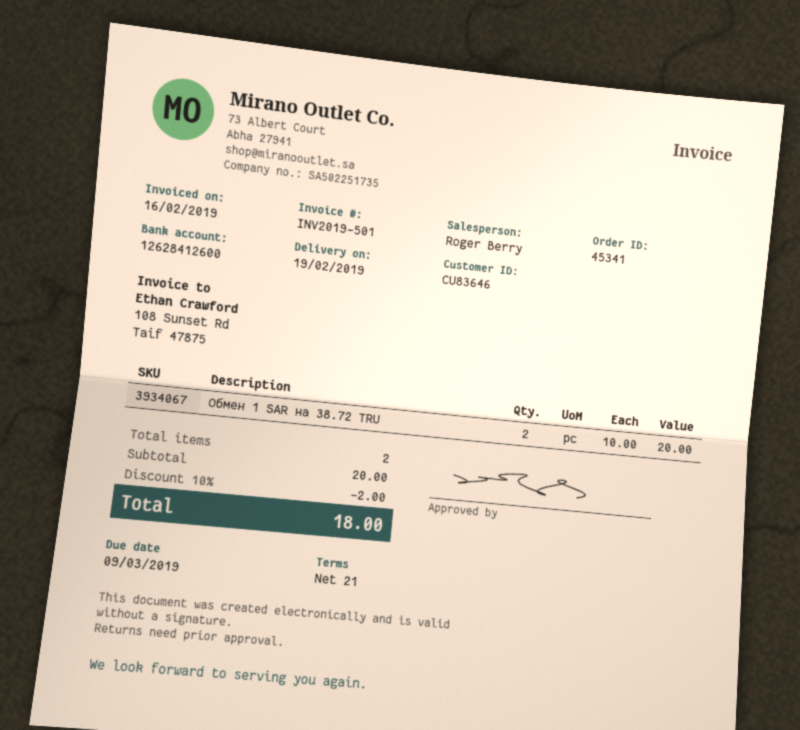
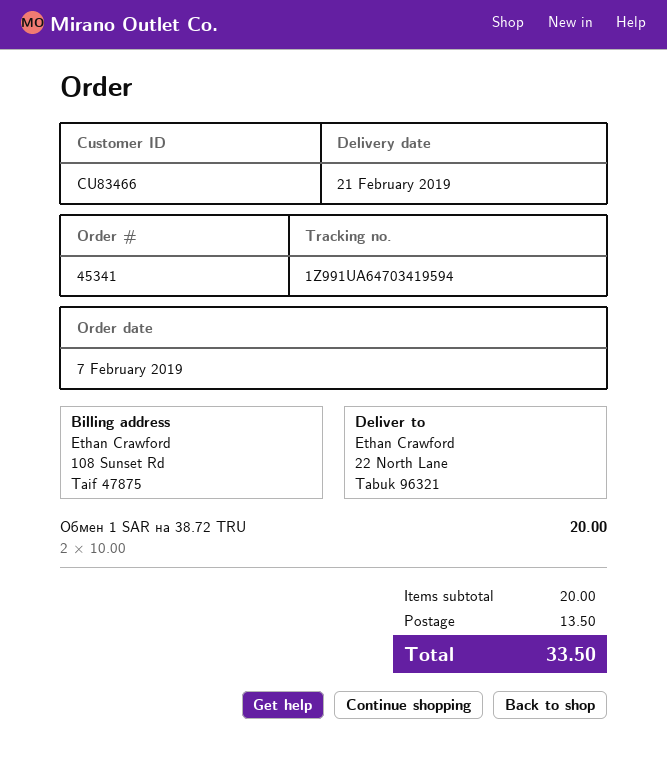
delivery date: 2019-02-19 -> 2019-02-21
customer number: CU83646 -> CU83466
discount: 10% = 2.00 -> none
shipping: none -> 13.50
total: 18.00 -> 33.50

